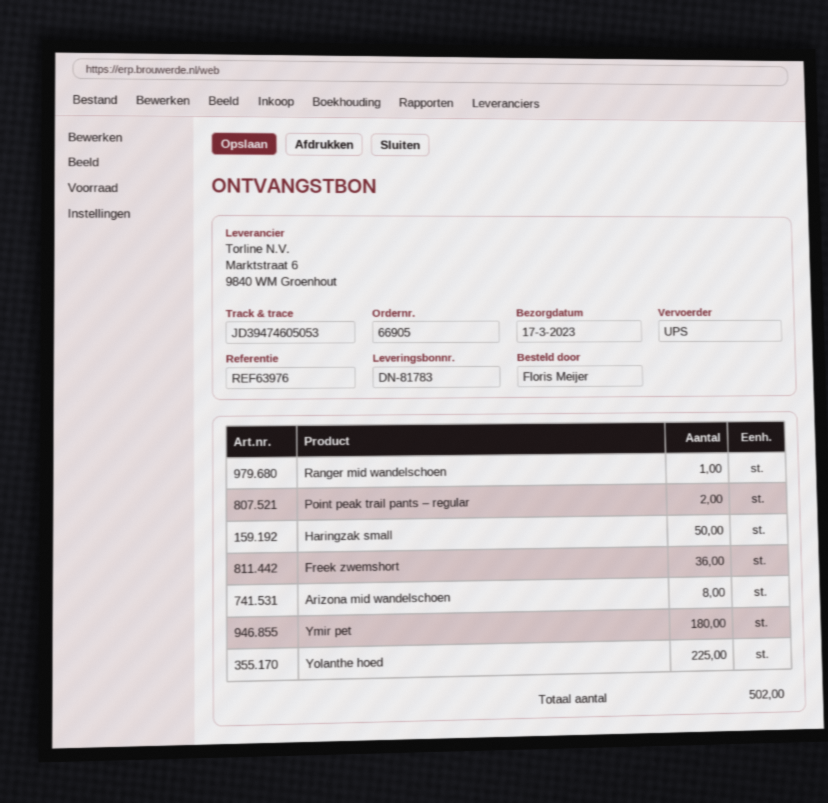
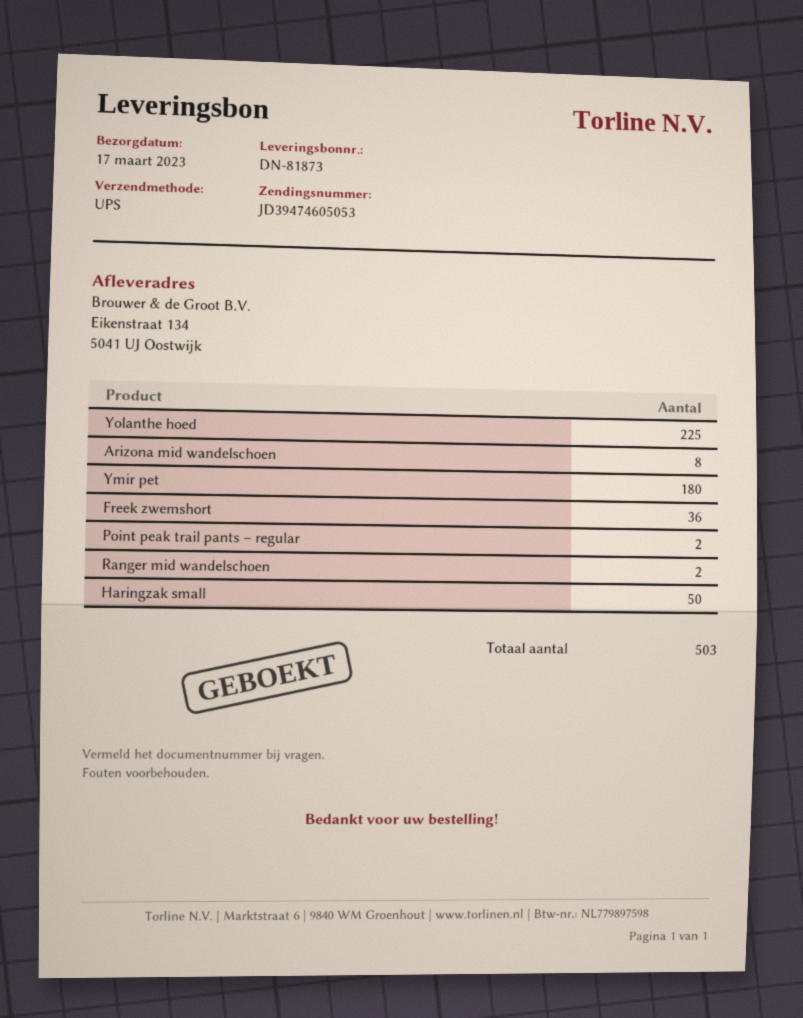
delivery note number: DN-81783 -> DN-81873
Ranger mid wandelschoen: 1 -> 2
total quantity: 502 -> 503

